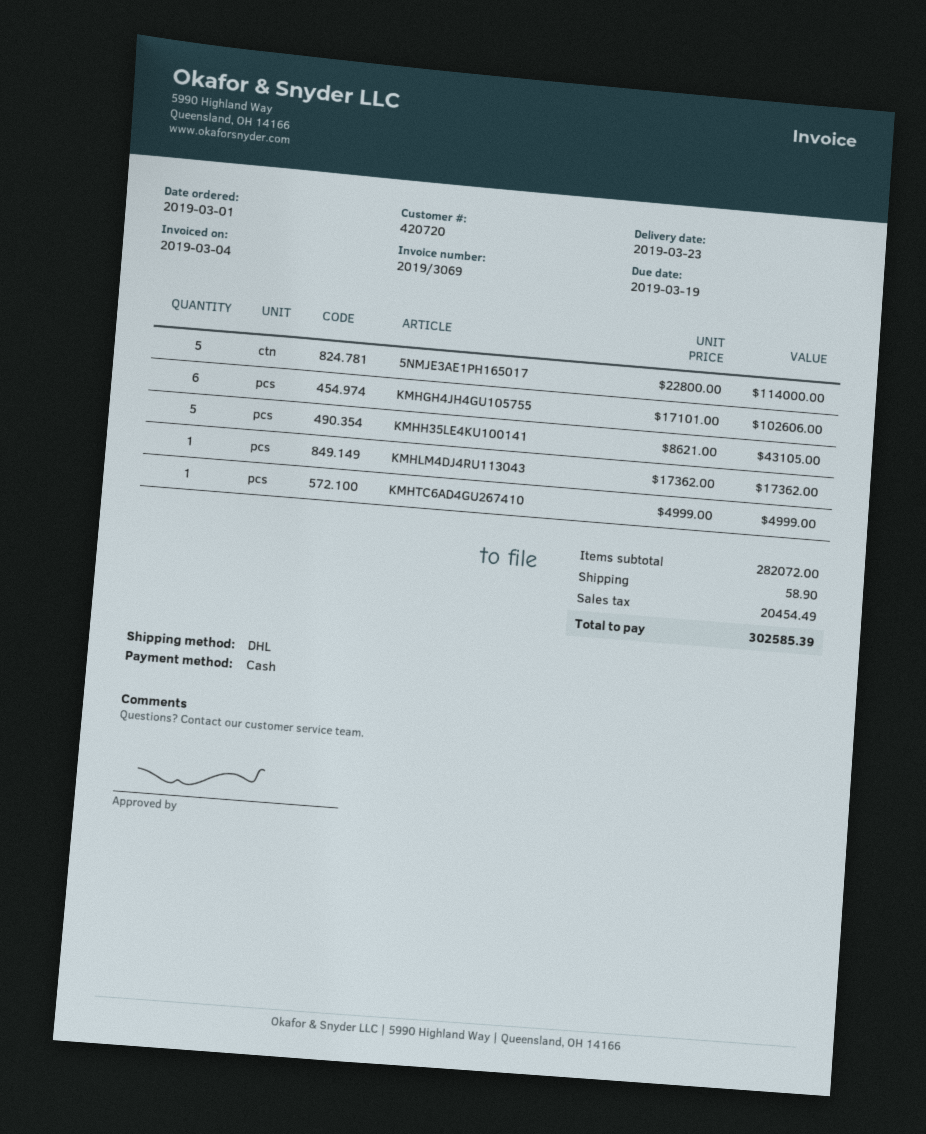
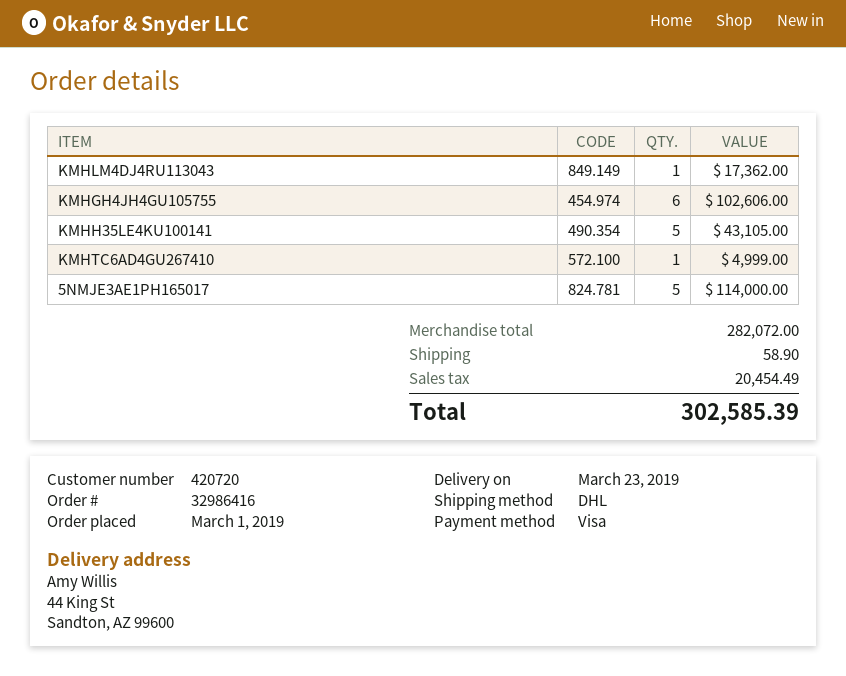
payment method: cash -> Visa

